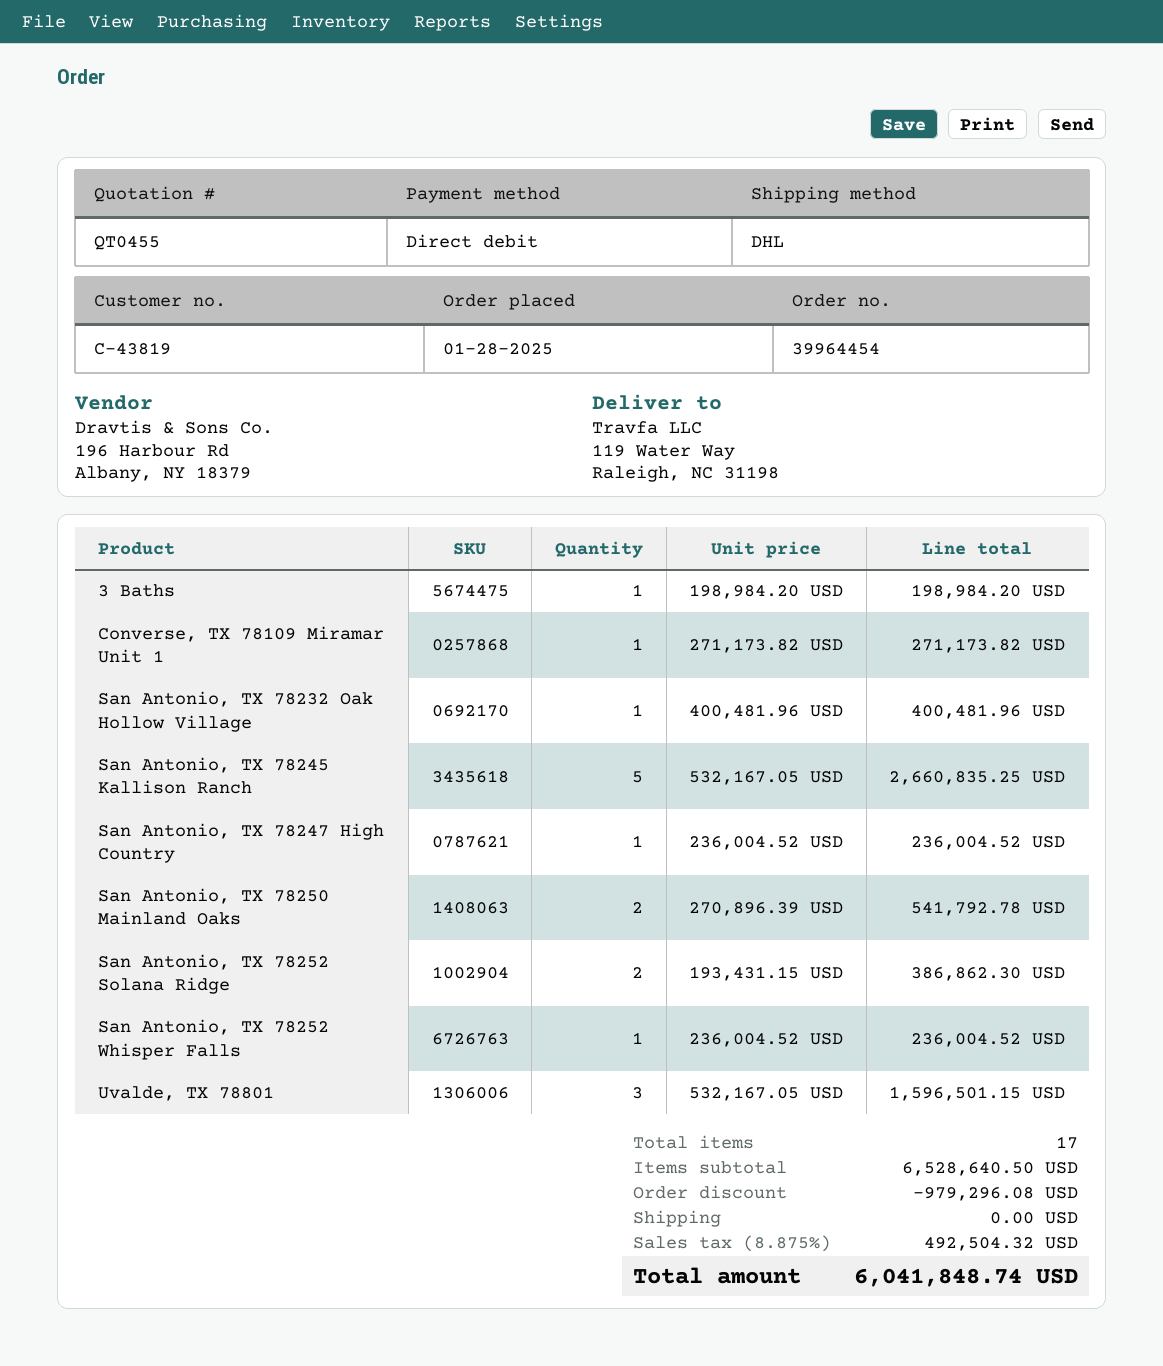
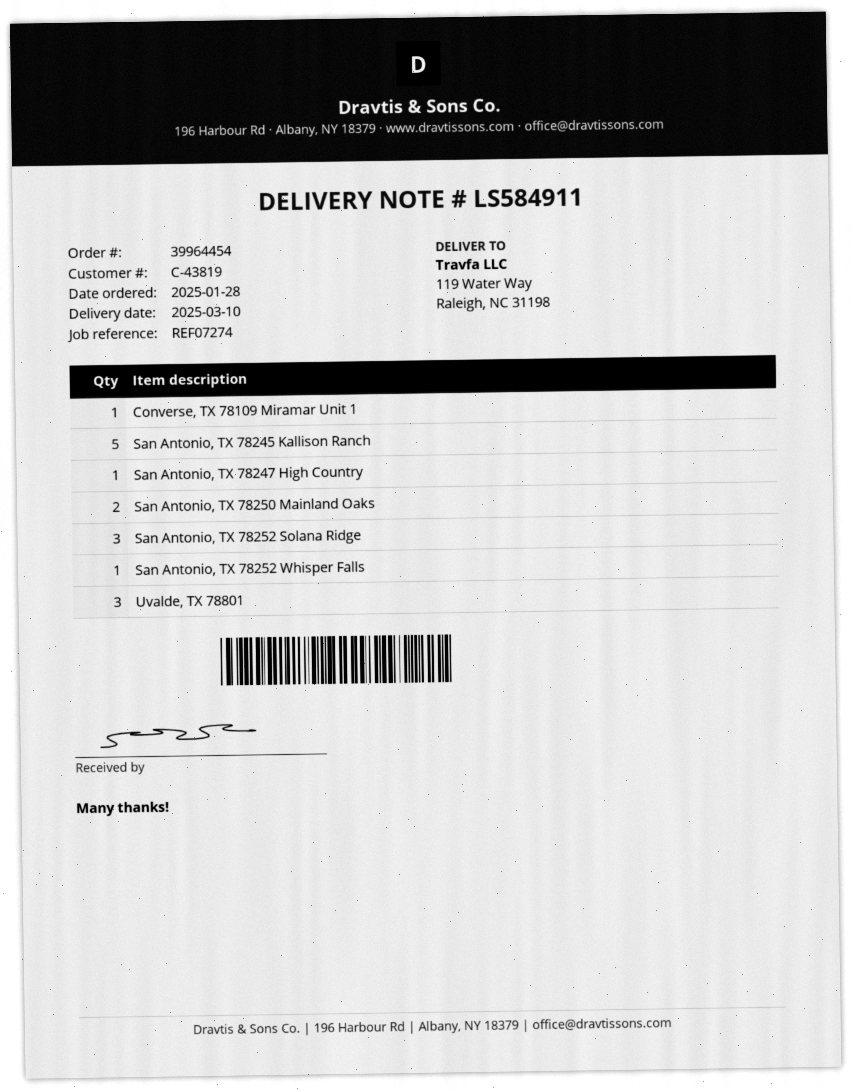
3 Baths: 1 -> none
San Antonio, TX 78232 Oak Hollow Village: 1 -> none
San Antonio, TX 78252 Solana Ridge: 2 -> 3

